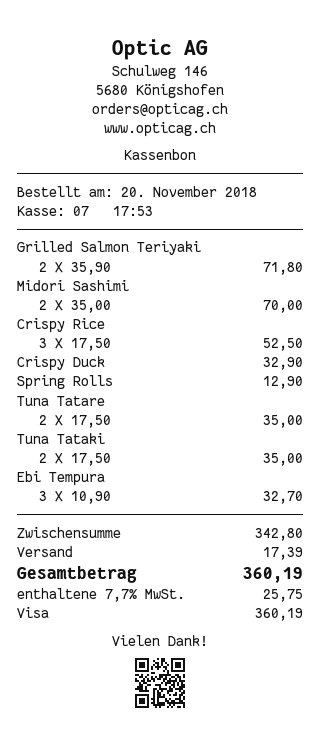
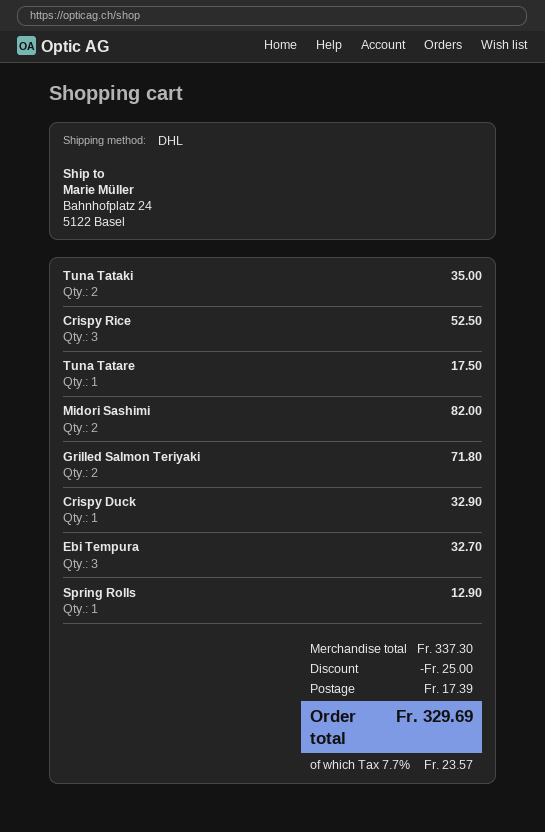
Midori Sashimi: 2 for 70.00 -> 2 for 82.00
Tuna Tatare: 2 for 35.00 -> 1 for 17.50
subtotal: 342.80 -> 337.30
discount: none -> 25.00
tax: 7.7% = 25.75 -> 7.7% = 23.57
total: 360.19 -> 329.69

